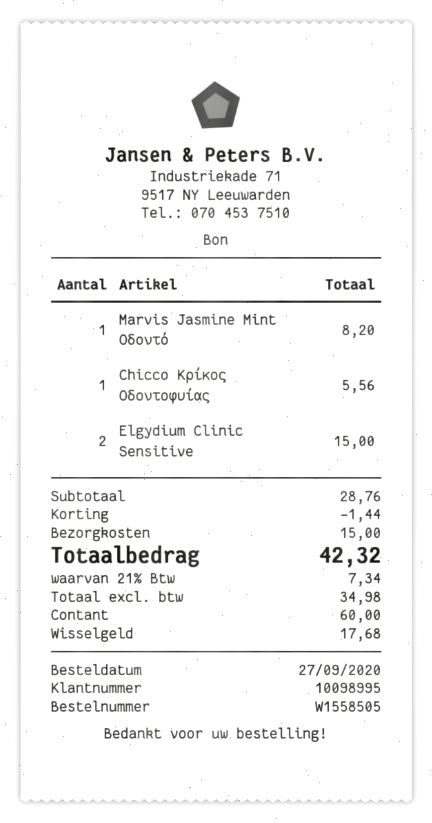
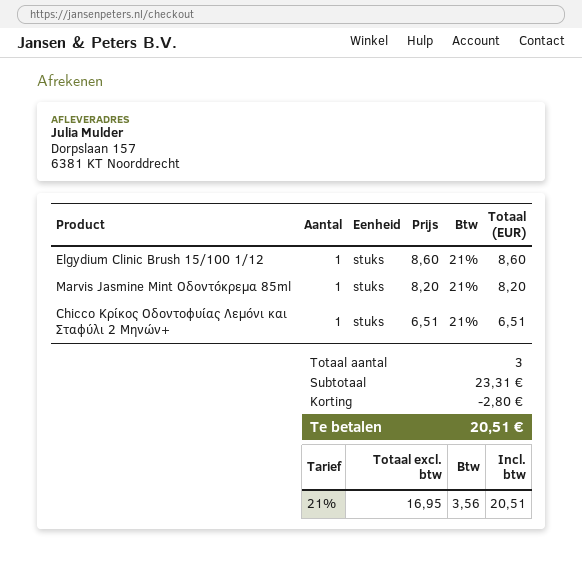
Chicco Κρίκος Οδοντοφυίας: 1 for 5.56 -> 1 for 6.51
Elgydium Clinic Sensitive: 2 for 15.00 -> none
Elgydium Clinic Brush 15/100 1/12: none -> 1 for 8.60
subtotal: 28.76 -> 23.31
discount: 1.44 -> 2.80
shipping: 15.00 -> none
net: 34.98 -> 16.95
tax: 21% = 7.34 -> 21% = 3.56
total: 42.32 -> 20.51

